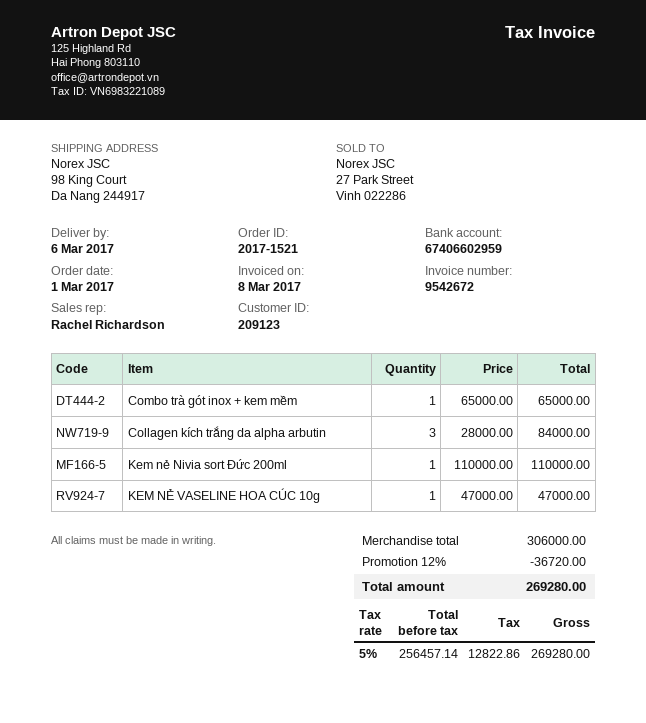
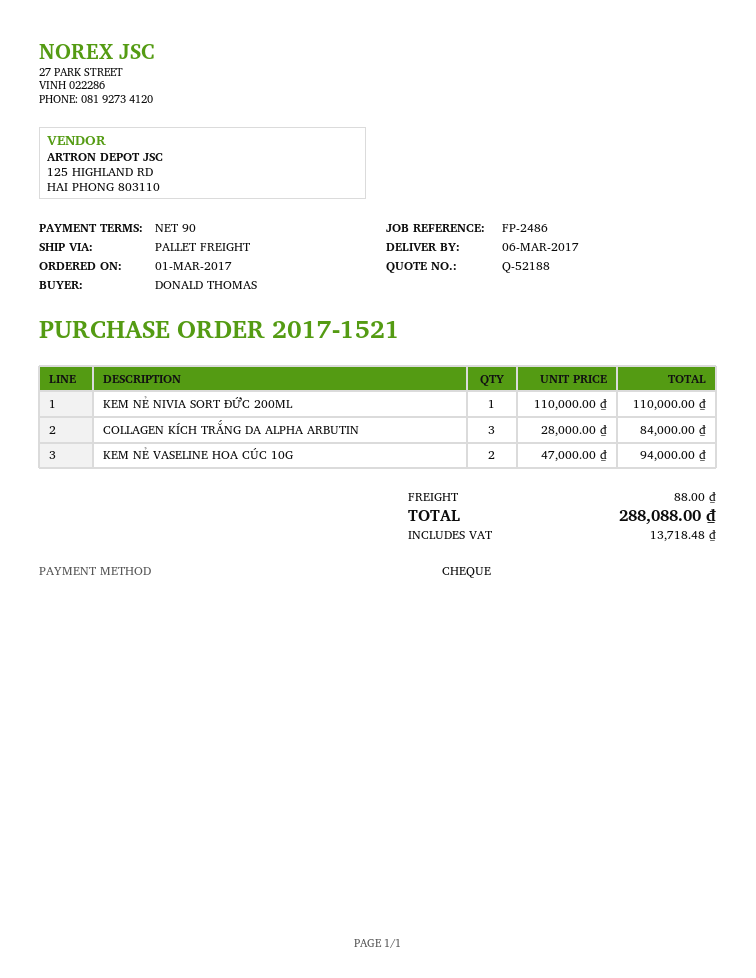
Combo trà gót inox + kem mềm: 1 x 65000.00 = 65000.00 -> none
KEM NẺ VASELINE HOA CÚC 10g: 1 x 47000.00 = 47000.00 -> 2 x 47000.00 = 94000.00
discount: 12% = 36720.00 -> none
shipping: none -> 88.00
tax: 12822.86 -> 13718.48
total: 269280.00 -> 288088.00

